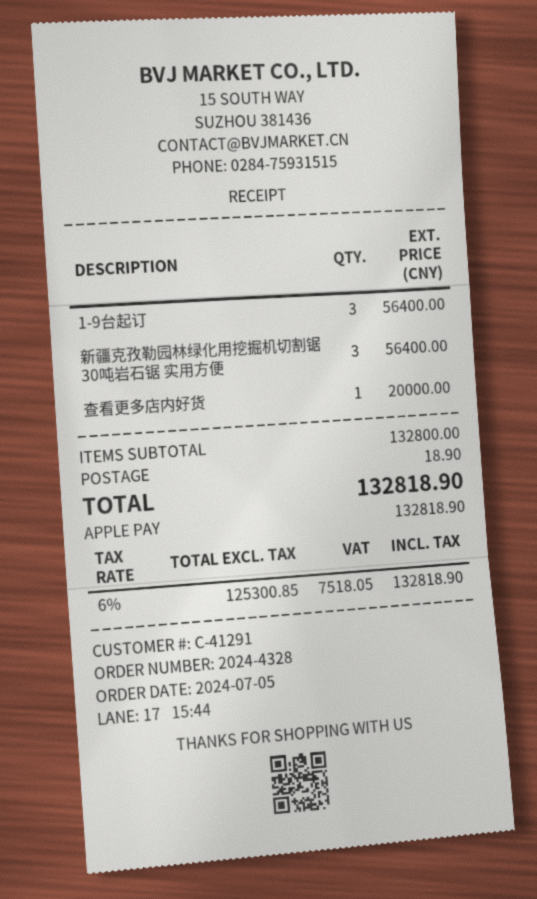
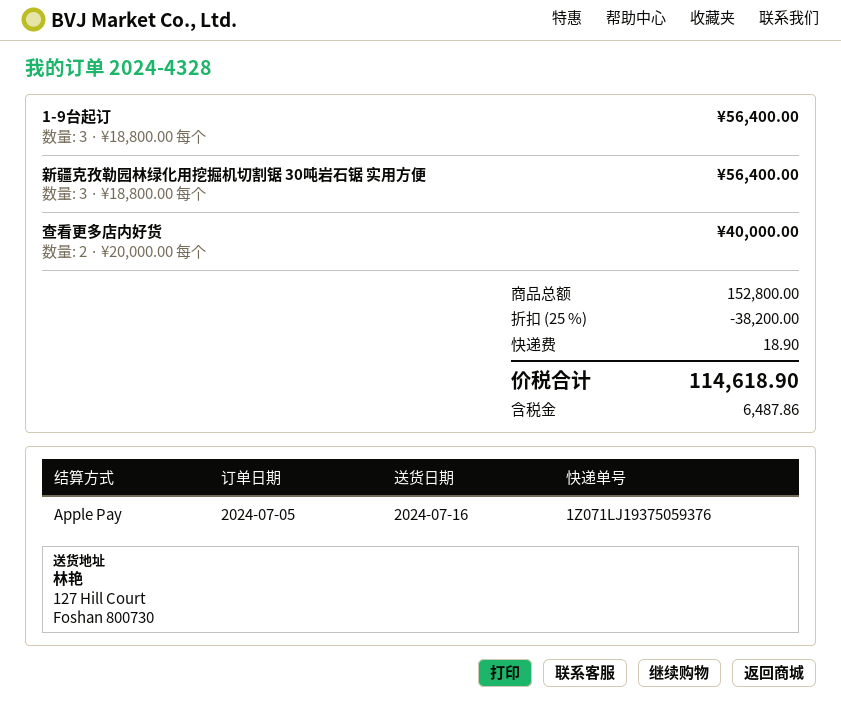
查看更多店内好货: 1 for 20000.00 -> 2 for 40000.00
subtotal: 132800.00 -> 152800.00
discount: none -> 25% = 38200.00
tax: 7518.05 -> 6487.86
total: 132818.90 -> 114618.90

